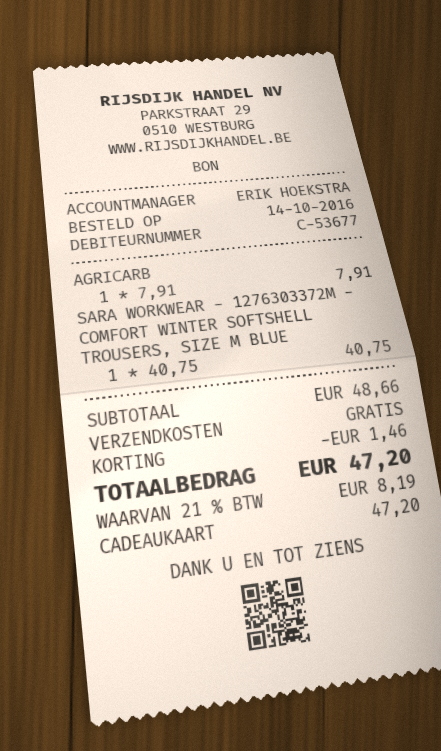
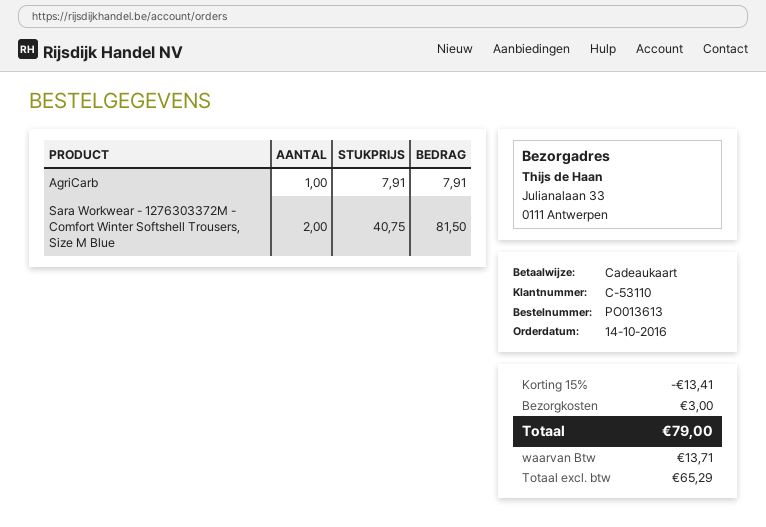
customer number: C-53677 -> C-53110
SARA WORKWEAR - 1276303372M - COMFORT WINTER SOFTSHELL TROUSERS, SIZE M BLUE: 1 x 40.75 = 40.75 -> 2 x 40.75 = 81.50
discount: 1.46 -> 13.41
shipping: 0.00 -> 3.00
tax: 8.19 -> 13.71
total: 47.20 -> 79.00

